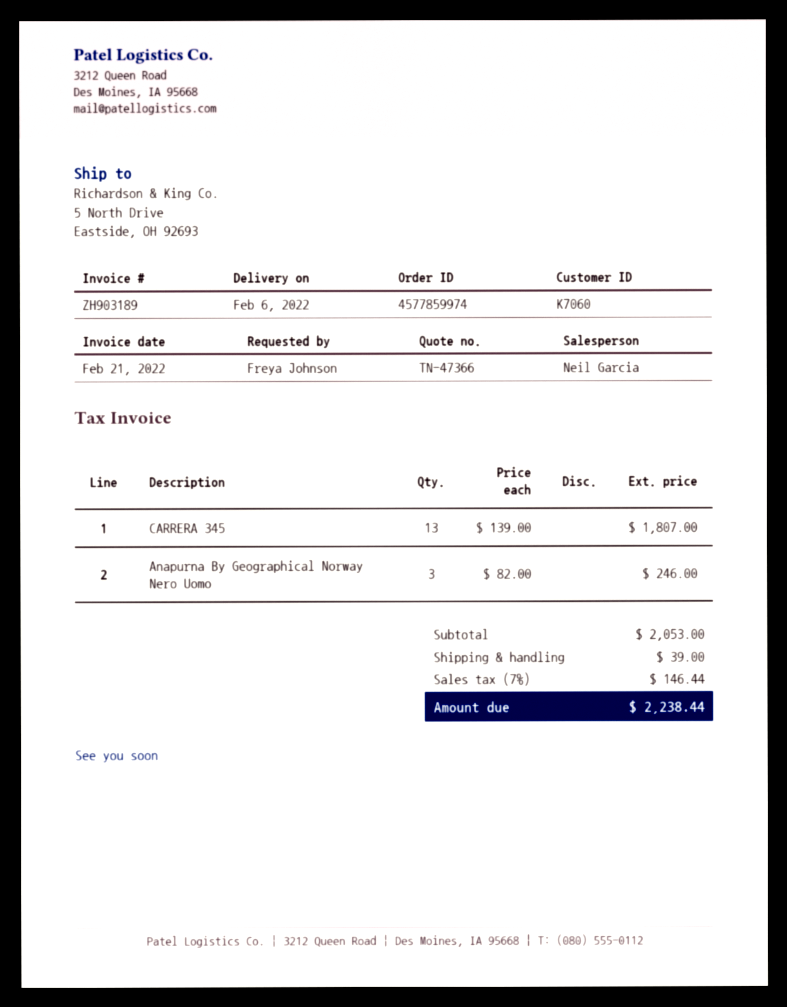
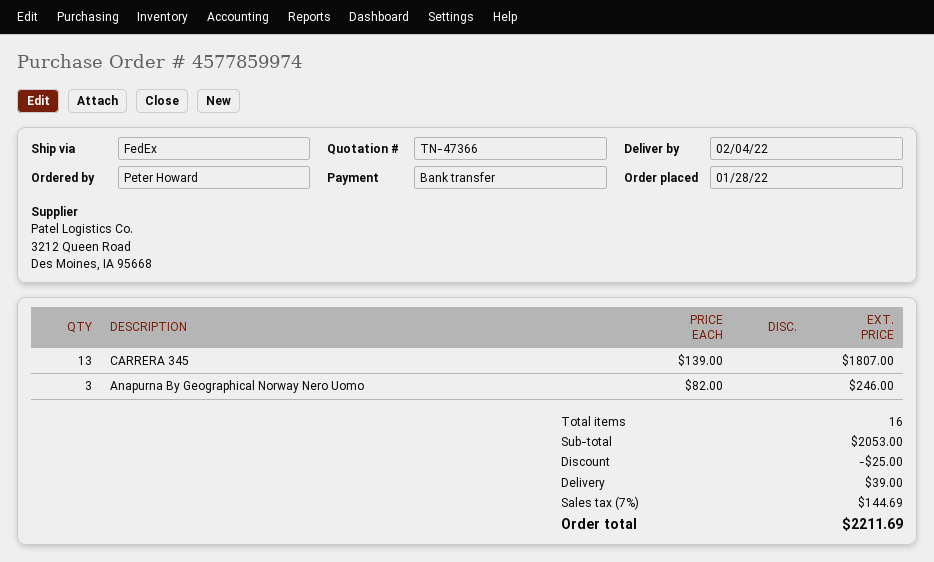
delivery date: 2022-02-06 -> 2022-02-04
ordered by: Freya Johnson -> Peter Howard
discount: none -> 25.00
tax: 7% = 146.44 -> 7% = 144.69
total: 2238.44 -> 2211.69

